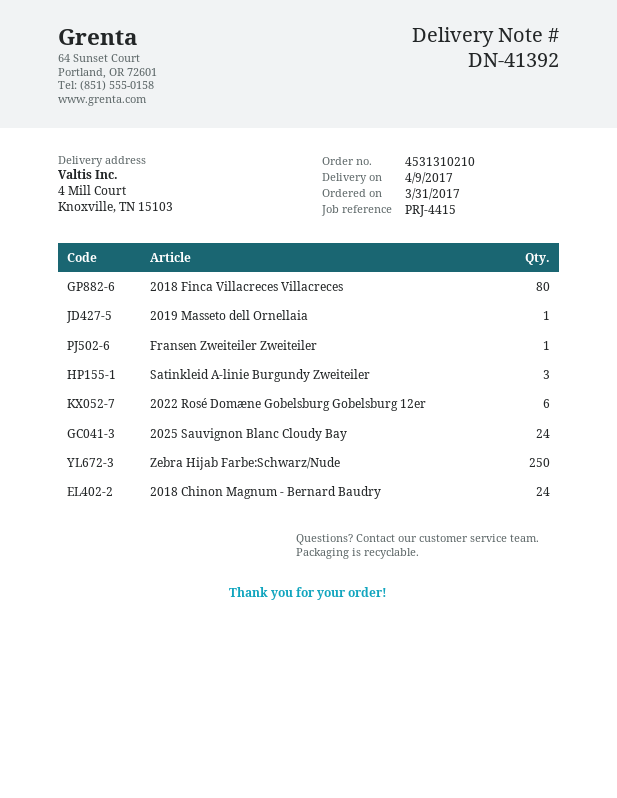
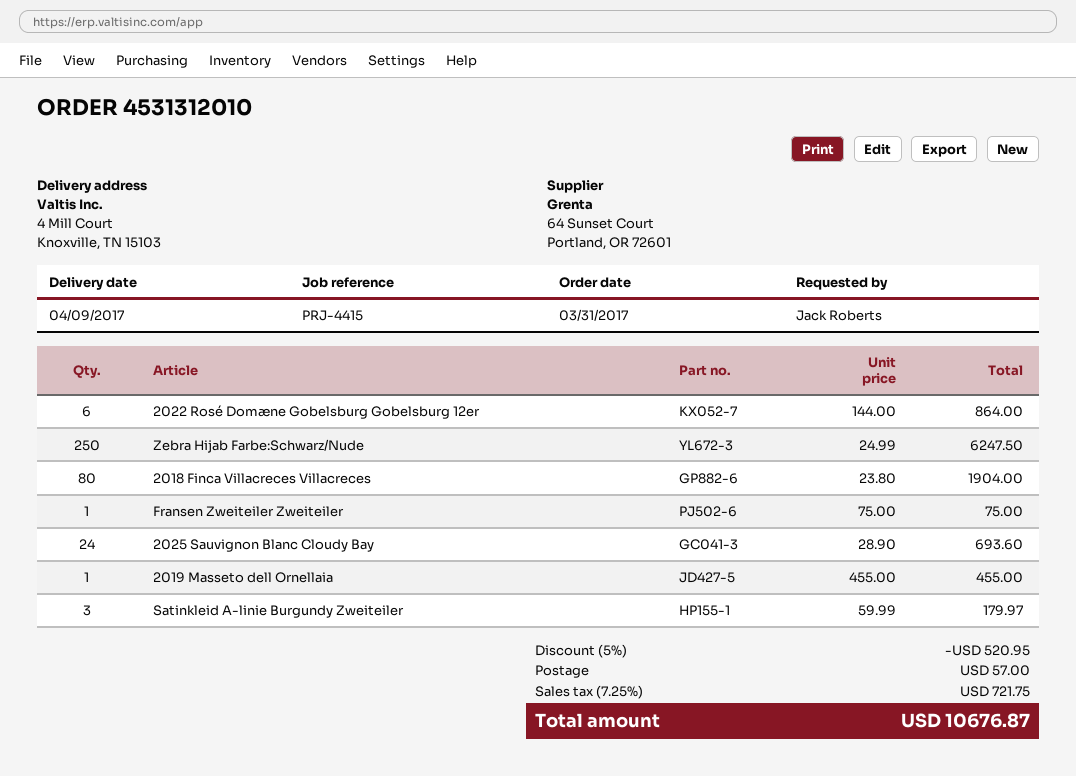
order number: 4531310210 -> 4531312010
2018 Chinon Magnum - Bernard Baudry: 24 -> none

